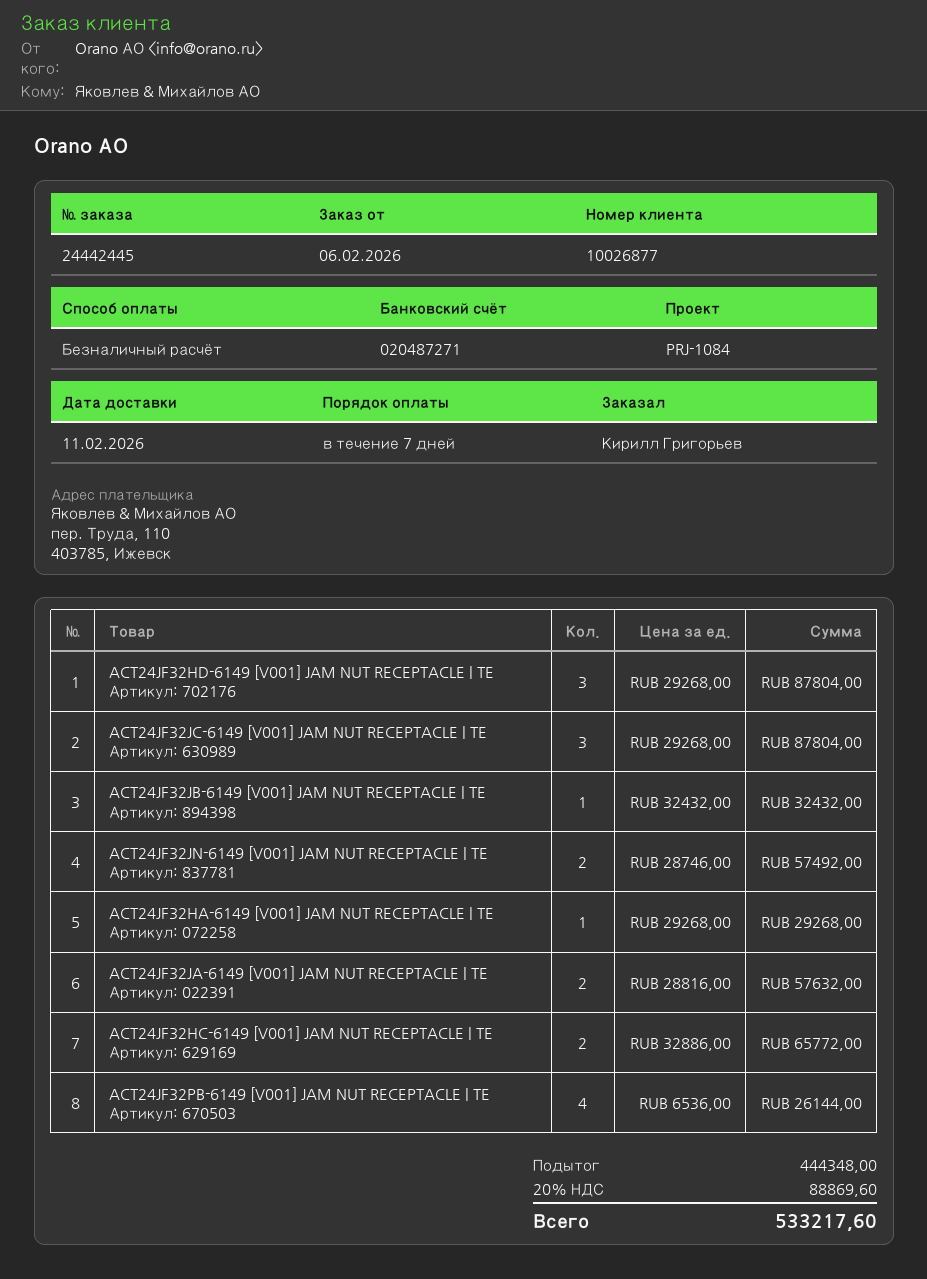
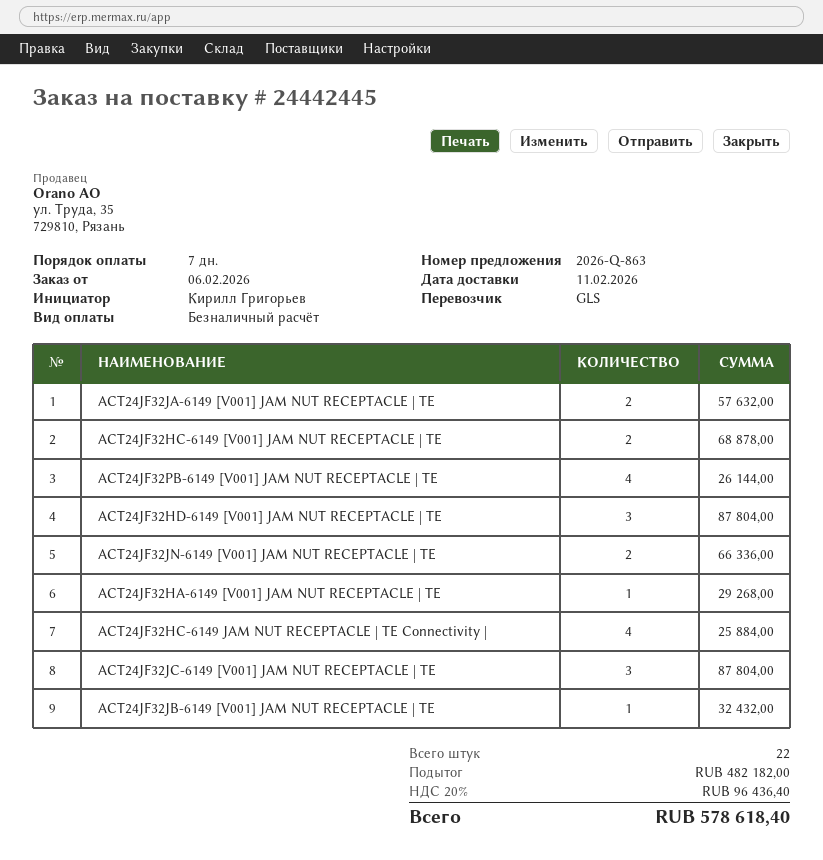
ACT24JF32JN-6149 [V001] JAM NUT RECEPTACLE | TE: 2 for 57492.00 -> 2 for 66336.00
ACT24JF32HC-6149 [V001] JAM NUT RECEPTACLE | TE: 2 for 65772.00 -> 2 for 68878.00
ACT24JF32HC-6149 JAM NUT RECEPTACLE | TE Connectivity |: none -> 4 for 25884.00
subtotal: 444348.00 -> 482182.00
tax: 20% = 88869.60 -> 20% = 96436.40
total: 533217.60 -> 578618.40

